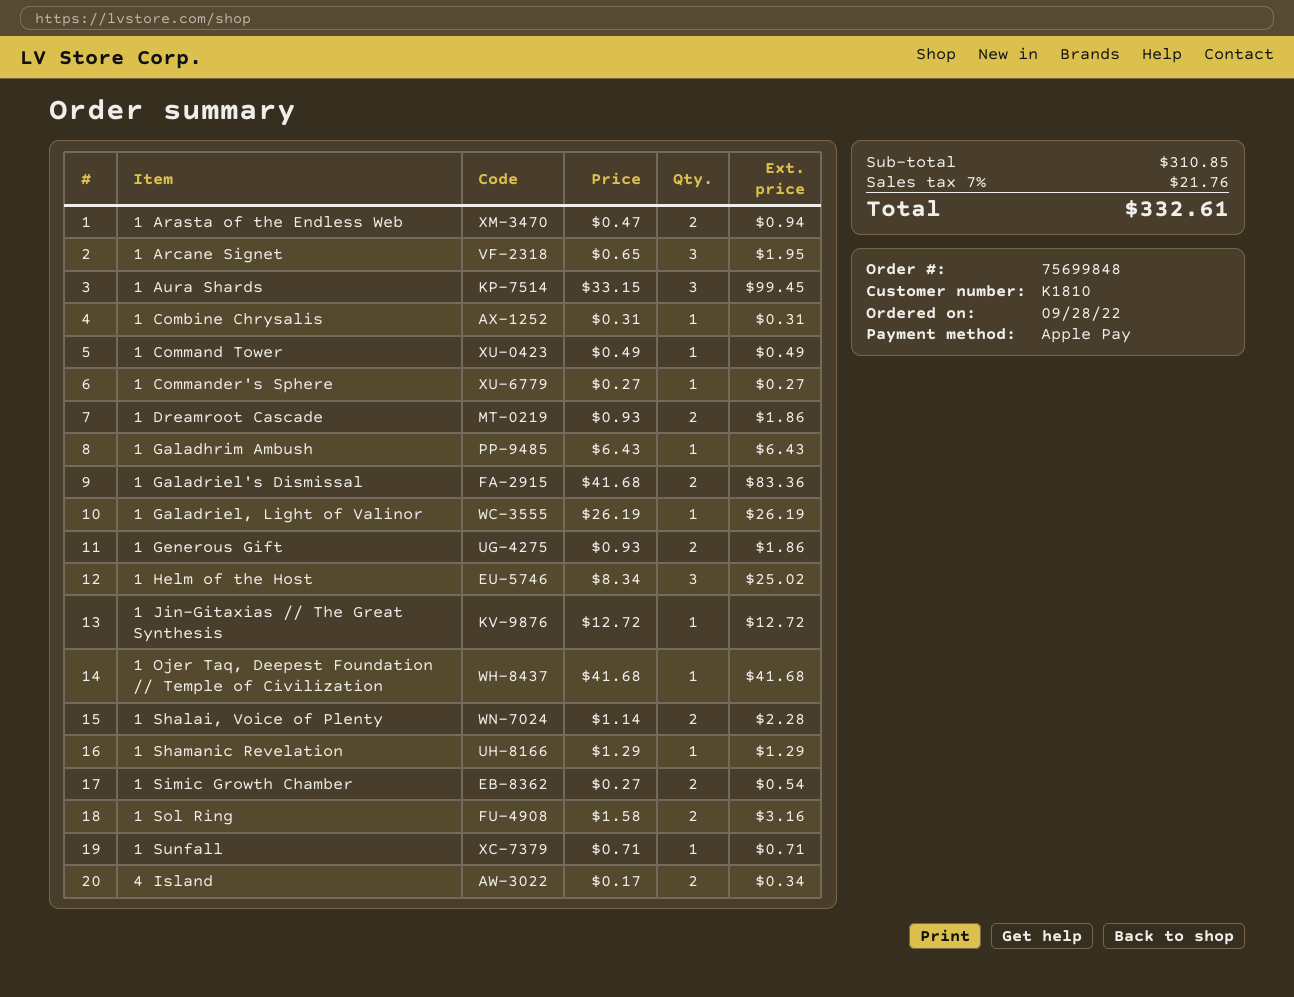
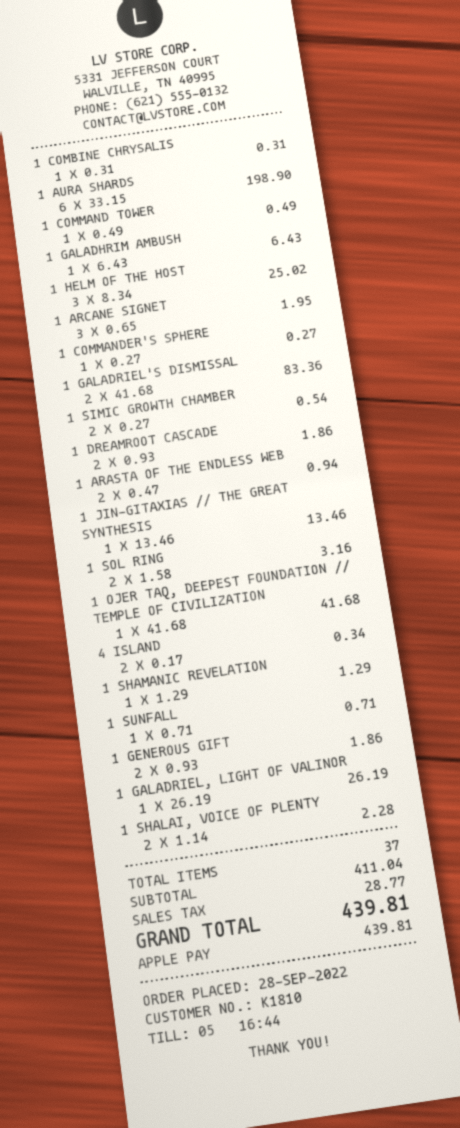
1 Aura Shards: 3 x 33.15 = 99.45 -> 6 x 33.15 = 198.90
1 Jin-Gitaxias // The Great Synthesis: 1 x 12.72 = 12.72 -> 1 x 13.46 = 13.46
subtotal: 310.85 -> 411.04
tax: 21.76 -> 28.77
total: 332.61 -> 439.81

